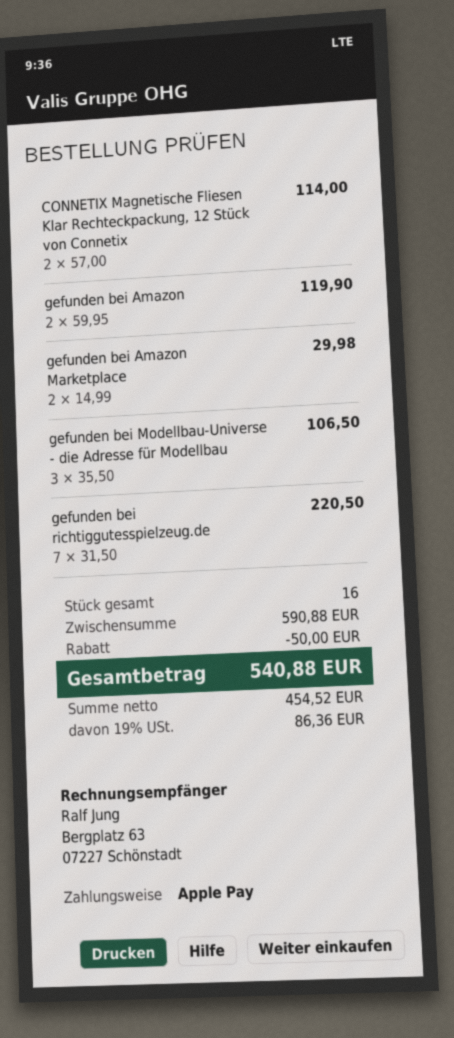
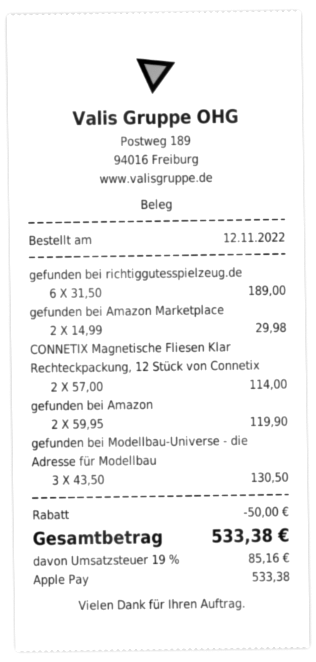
gefunden bei Modellbau-Universe - die Adresse für Modellbau: 3 x 35.50 = 106.50 -> 3 x 43.50 = 130.50
gefunden bei richtiggutesspielzeug.de: 7 x 31.50 = 220.50 -> 6 x 31.50 = 189.00
tax: 19% = 86.36 -> 19% = 85.16
total: 540.88 -> 533.38

